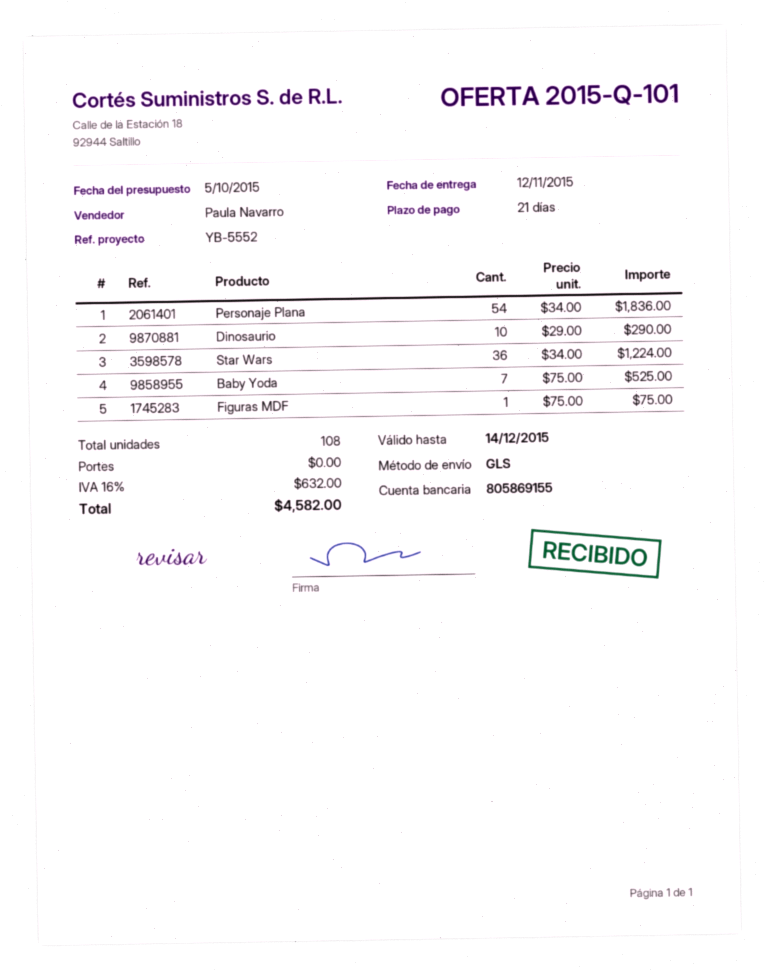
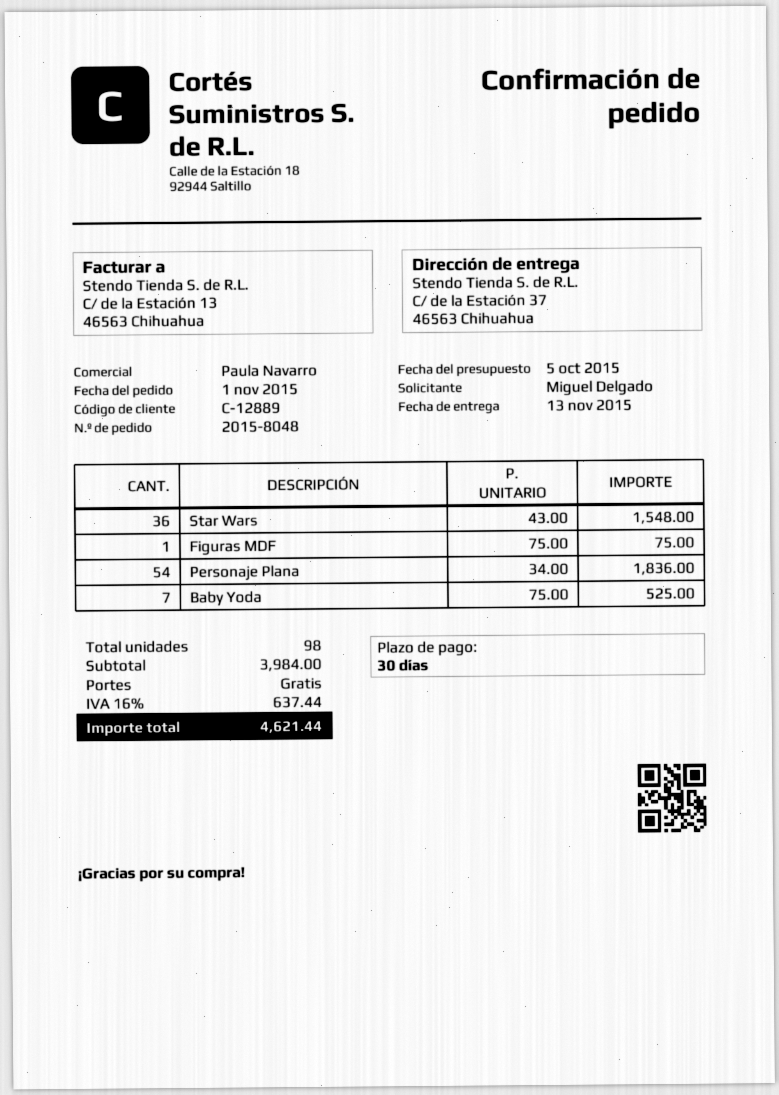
delivery date: 2015-11-12 -> 2015-11-13
payment terms: 21 days -> 30 days
Dinosaurio: 10 x 29.00 = 290.00 -> none
Star Wars: 36 x 34.00 = 1224.00 -> 36 x 43.00 = 1548.00
total quantity: 108 -> 98
tax: 16% = 632.00 -> 16% = 637.44
total: 4582.00 -> 4621.44

